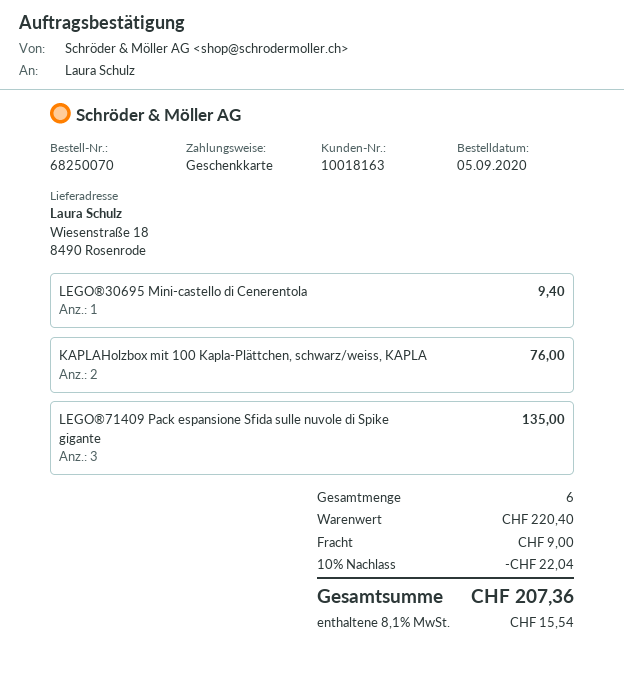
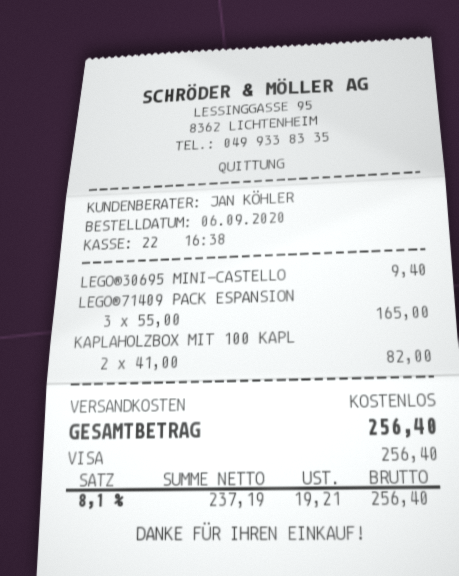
order date: 2020-09-05 -> 2020-09-06
payment method: gift card -> Visa
KAPLAHolzbox mit 100 Kapla-Plättchen, schwarz/weiss, KAPLA: 2 for 76.00 -> 2 for 82.00
LEGO®71409 Pack espansione Sfida sulle nuvole di Spike gigante: 3 for 135.00 -> 3 for 165.00
discount: 10% = 22.04 -> none
shipping: 9.00 -> 0.00
tax: 8.1% = 15.54 -> 8.1% = 19.21
total: 207.36 -> 256.40

